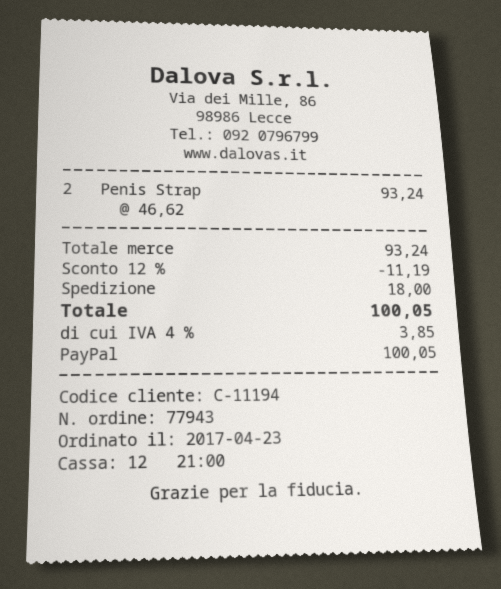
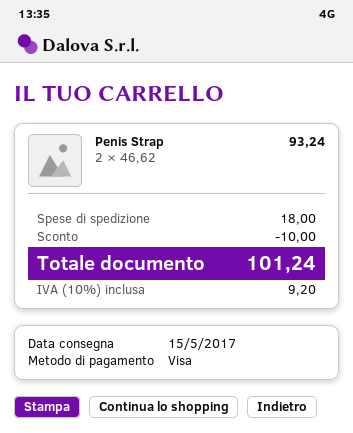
payment method: PayPal -> Visa
discount: 11.19 -> 10.00
tax: 4% = 3.85 -> 10% = 9.20
total: 100.05 -> 101.24

